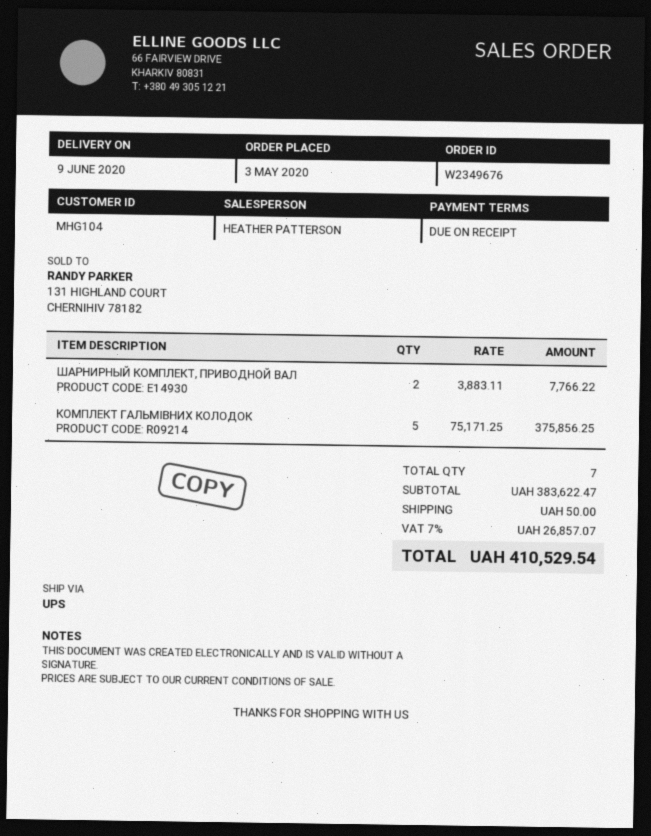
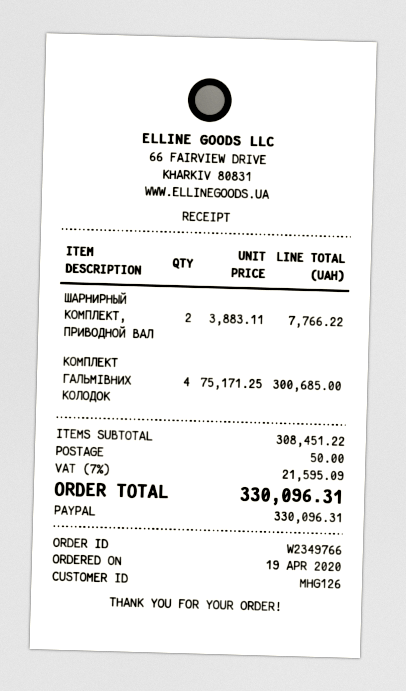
order number: W2349676 -> W2349766
order date: 2020-05-03 -> 2020-04-19
customer number: MHG104 -> MHG126
КОМПЛЕКТ ГАЛЬМІВНИХ КОЛОДОК: 5 x 75171.25 = 375856.25 -> 4 x 75171.25 = 300685.00
subtotal: 383622.47 -> 308451.22
tax: 7% = 26857.07 -> 7% = 21595.09
total: 410529.54 -> 330096.31

